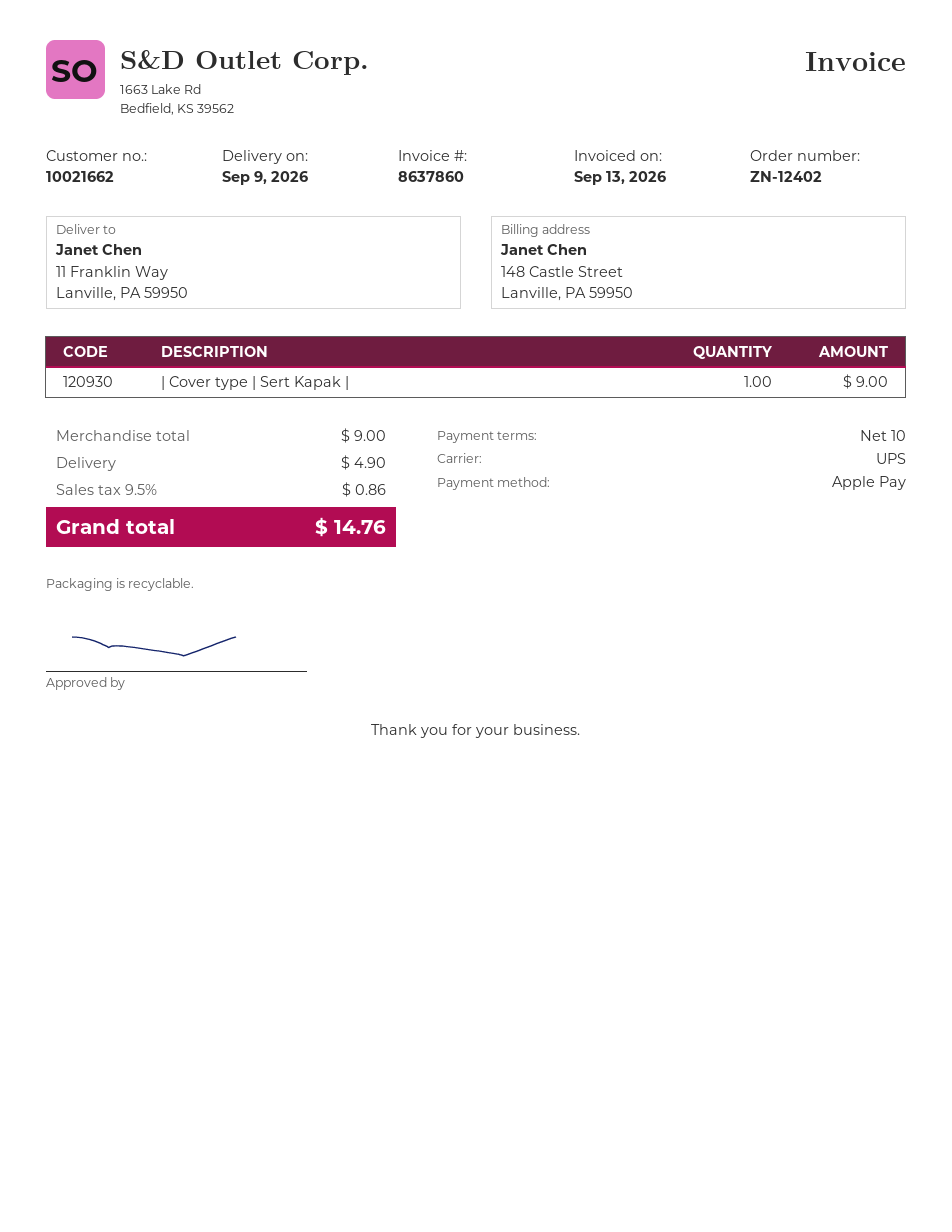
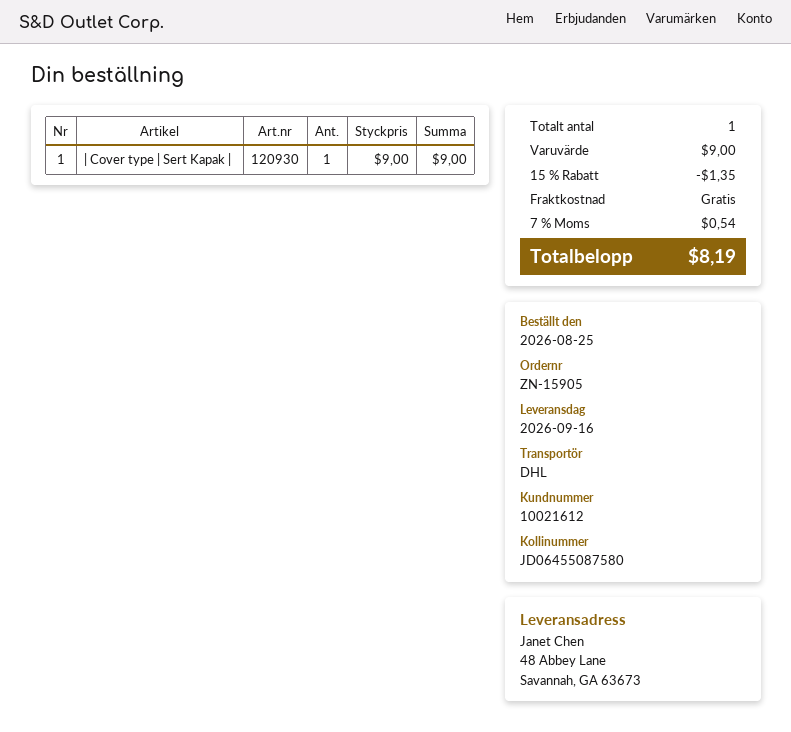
order number: ZN-12402 -> ZN-15905
delivery date: 2026-09-09 -> 2026-09-16
customer number: 10021662 -> 10021612
shipping method: UPS -> DHL
ship to: 11 Franklin Way, Lanville, PA 59950 -> 48 Abbey Lane, Savannah, GA 63673
discount: none -> 15% = 1.35
shipping: 4.90 -> 0.00
tax: 9.5% = 0.86 -> 7% = 0.54
total: 14.76 -> 8.19

